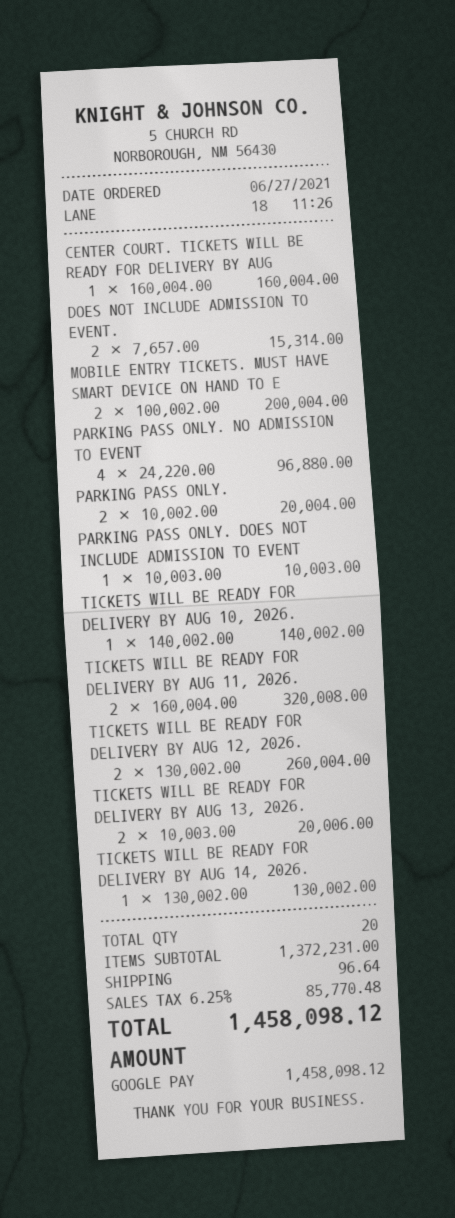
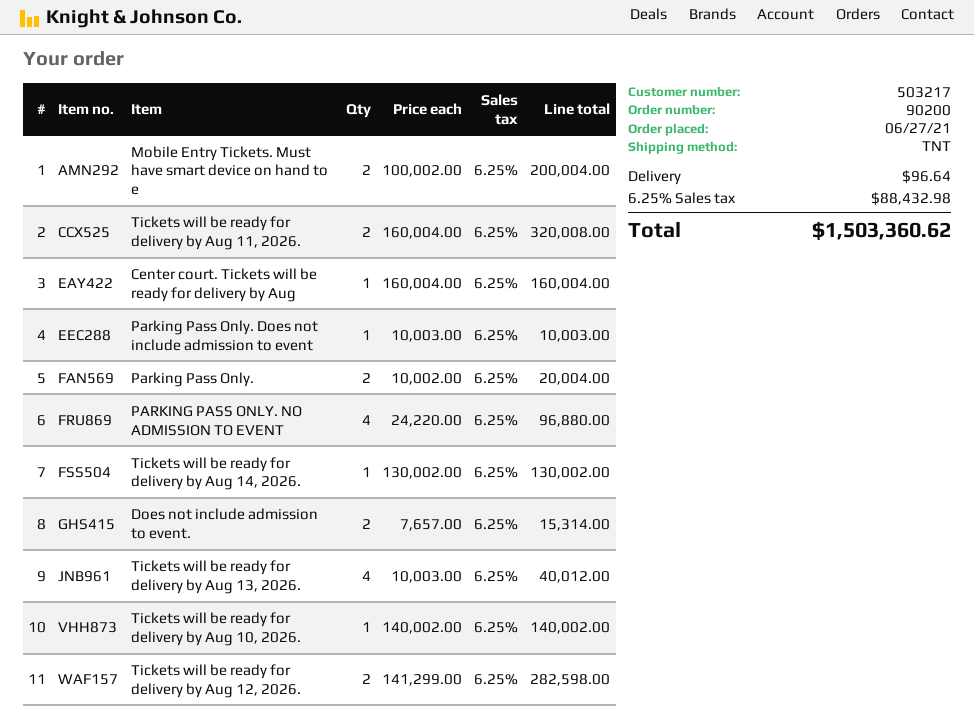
TICKETS WILL BE READY FOR DELIVERY BY AUG 12, 2026.: 2 x 130002.00 = 260004.00 -> 2 x 141299.00 = 282598.00
TICKETS WILL BE READY FOR DELIVERY BY AUG 13, 2026.: 2 x 10003.00 = 20006.00 -> 4 x 10003.00 = 40012.00
tax: 6.25% = 85770.48 -> 6.25% = 88432.98
total: 1458098.12 -> 1503360.62

